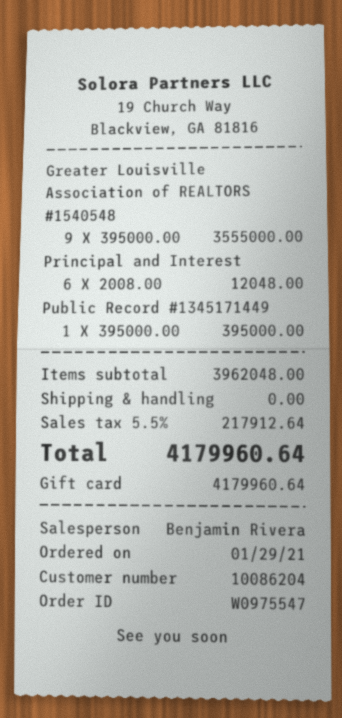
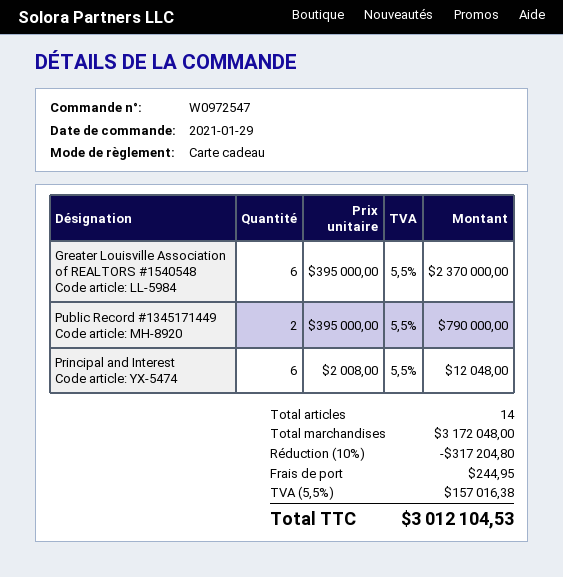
order number: W0975547 -> W0972547
Greater Louisville Association of REALTORS #1540548: 9 x 395000.00 = 3555000.00 -> 6 x 395000.00 = 2370000.00
Public Record #1345171449: 1 x 395000.00 = 395000.00 -> 2 x 395000.00 = 790000.00
subtotal: 3962048.00 -> 3172048.00
discount: none -> 10% = 317204.80
shipping: 0.00 -> 244.95
tax: 5.5% = 217912.64 -> 5.5% = 157016.38
total: 4179960.64 -> 3012104.53

